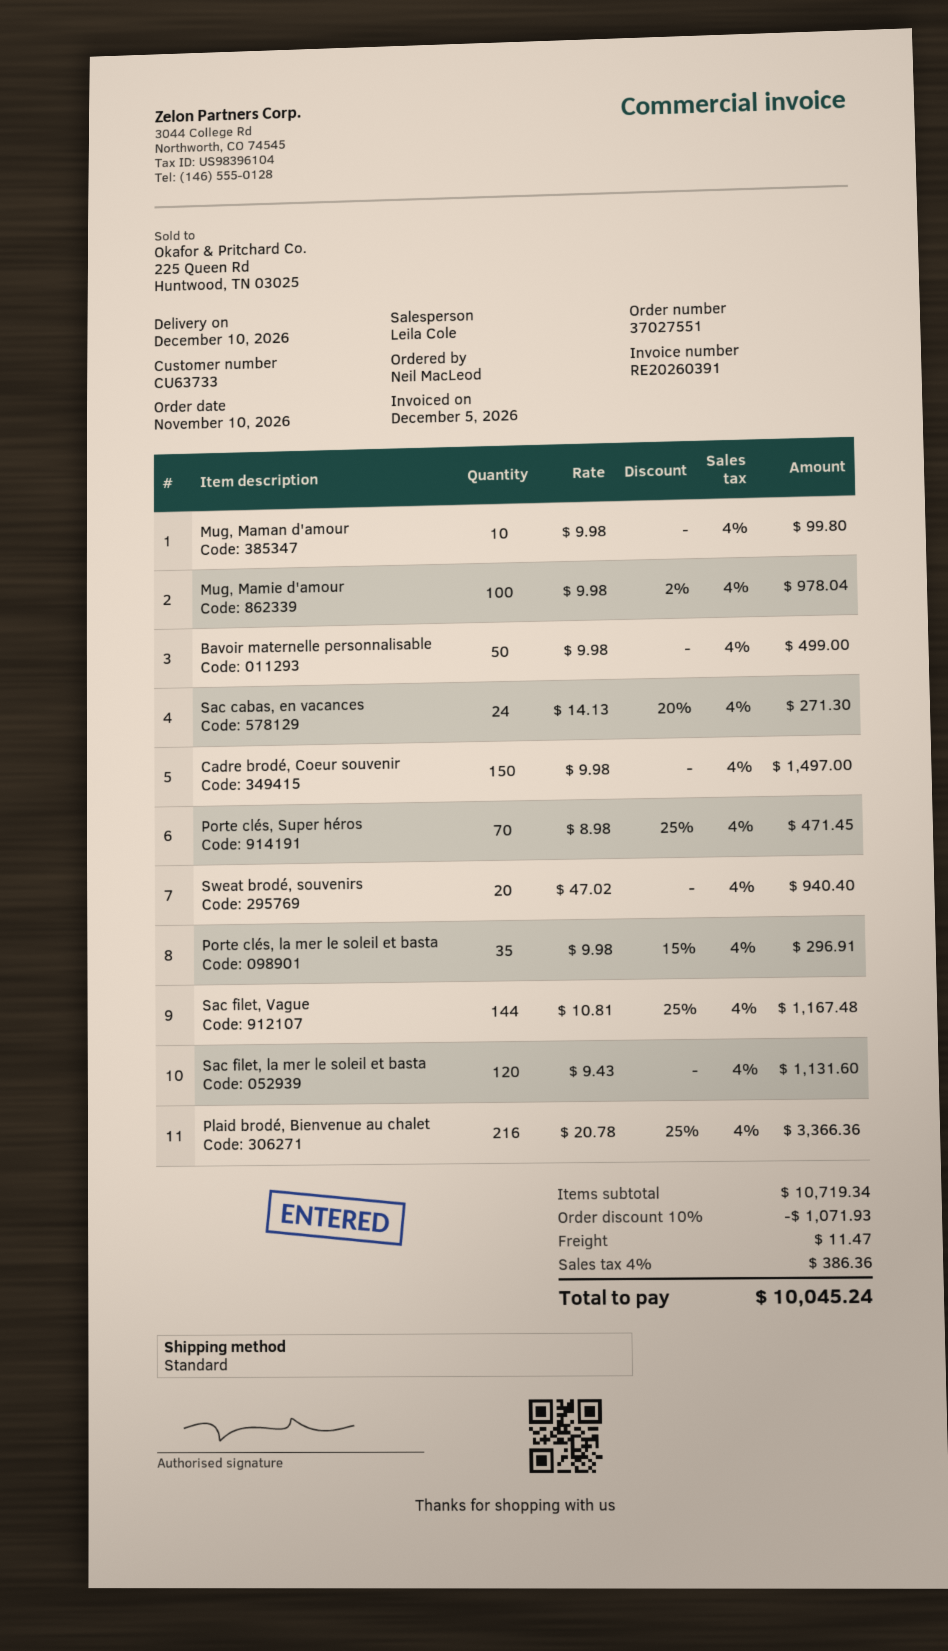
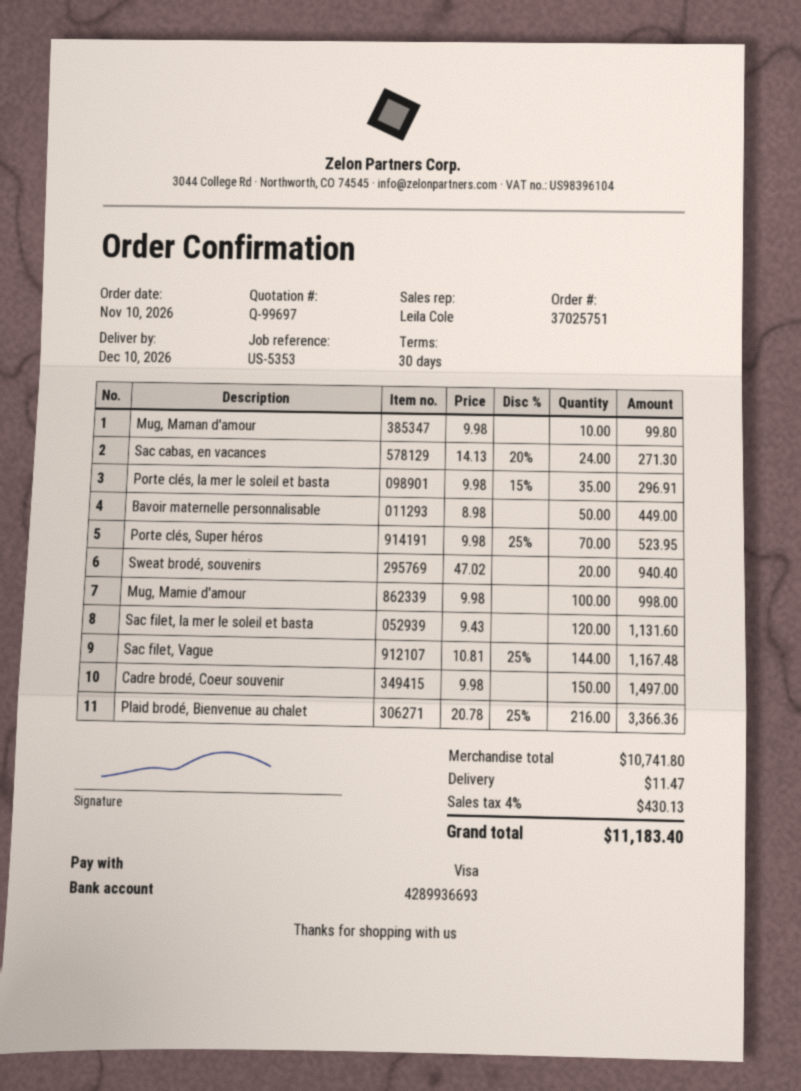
order number: 37027551 -> 37025751
Mug, Mamie d'amour: 100 x 9.98 - 2% = 978.04 -> 100 x 9.98 = 998.00
Bavoir maternelle personnalisable: 50 x 9.98 = 499.00 -> 50 x 8.98 = 449.00
Porte clés, Super héros: 70 x 8.98 - 25% = 471.45 -> 70 x 9.98 - 25% = 523.95
subtotal: 10719.34 -> 10741.80
discount: 10% = 1071.93 -> none
tax: 4% = 386.36 -> 4% = 430.13
total: 10045.24 -> 11183.40

